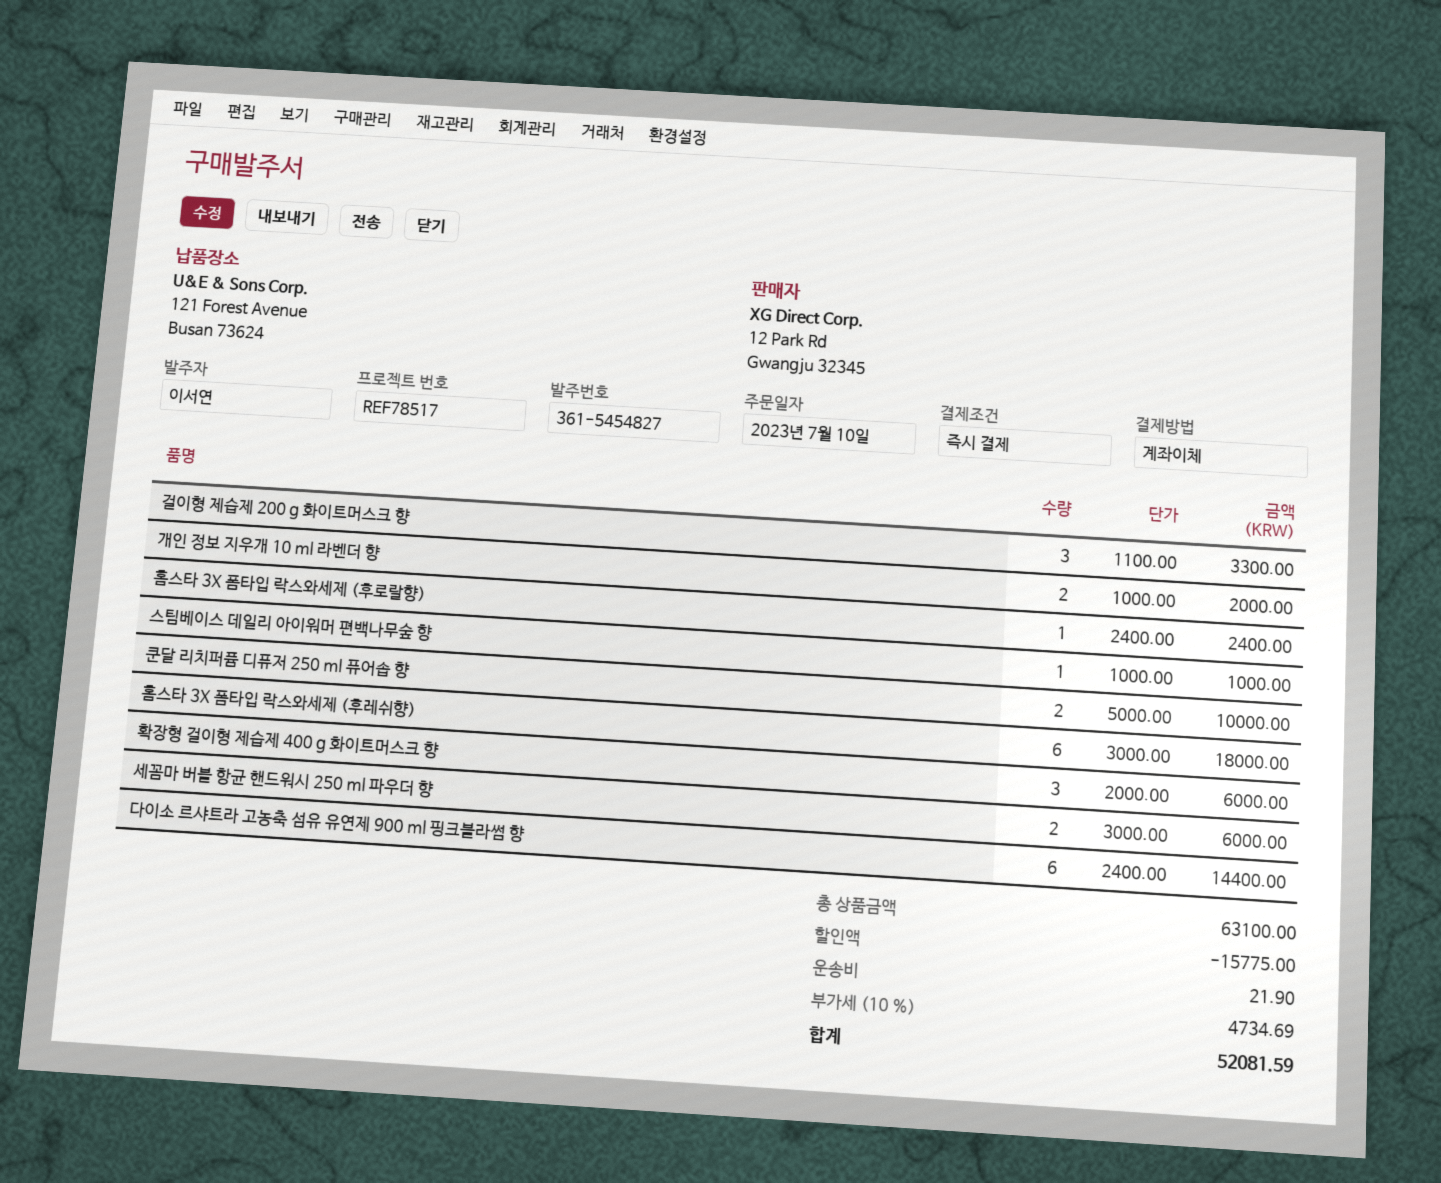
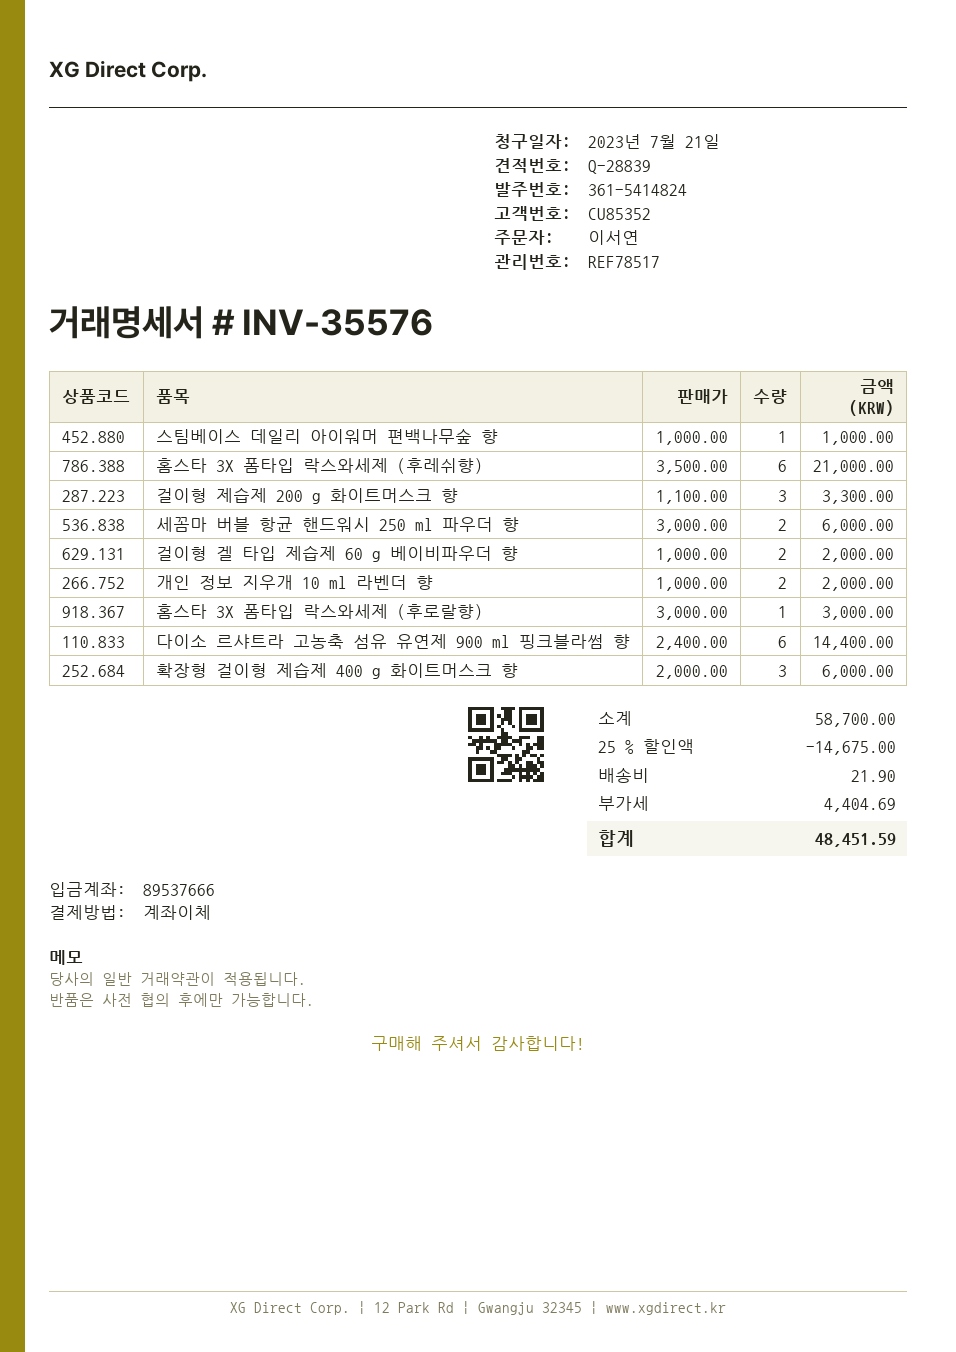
order number: 361-5454827 -> 361-5414824
홈스타 3X 폼타입 락스와세제 (후로랄향): 1 x 2400.00 = 2400.00 -> 1 x 3000.00 = 3000.00
쿤달 리치퍼퓸 디퓨저 250 ml 퓨어솝 향: 2 x 5000.00 = 10000.00 -> none
홈스타 3X 폼타입 락스와세제 (후레쉬향): 6 x 3000.00 = 18000.00 -> 6 x 3500.00 = 21000.00
걸이형 겔 타입 제습제 60 g 베이비파우더 향: none -> 2 x 1000.00 = 2000.00
subtotal: 63100.00 -> 58700.00
discount: 15775.00 -> 14675.00
tax: 4734.69 -> 4404.69
total: 52081.59 -> 48451.59

